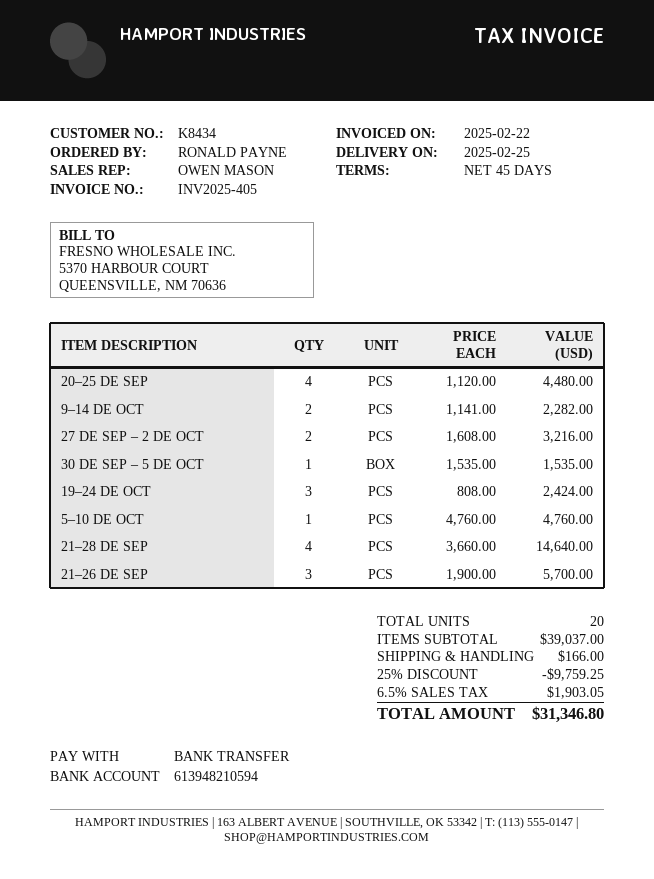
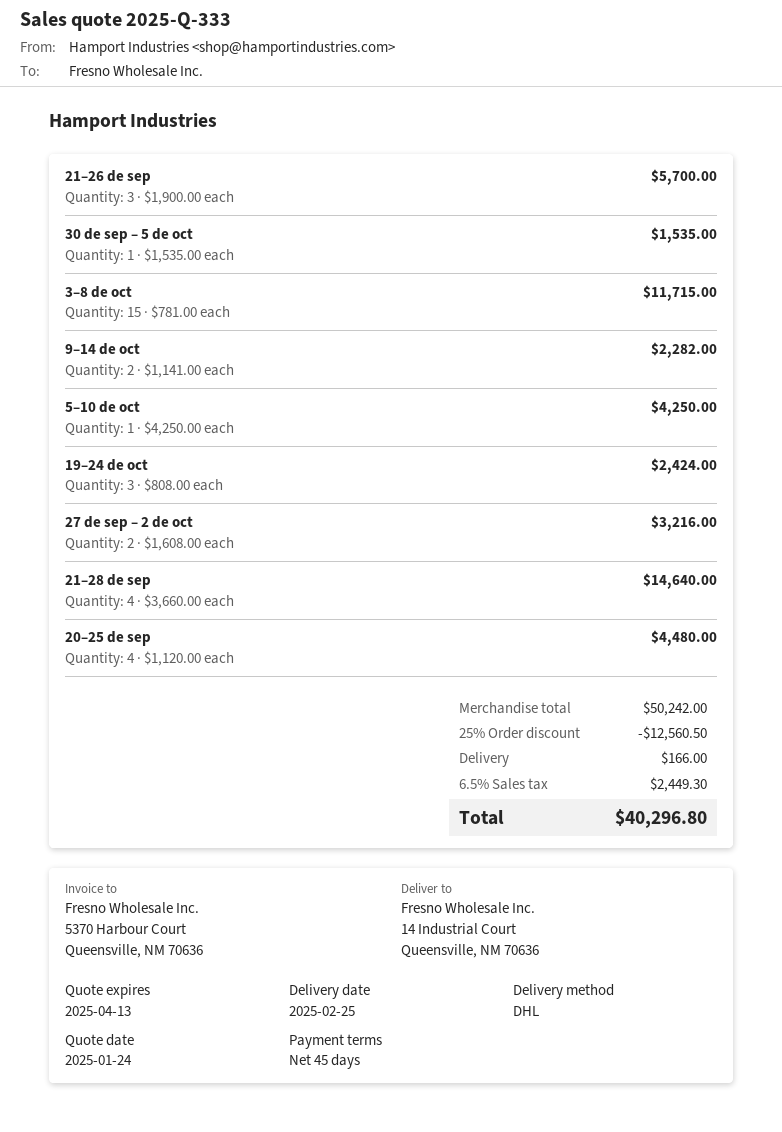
5–10 DE OCT: 1 x 4760.00 = 4760.00 -> 1 x 4250.00 = 4250.00
3–8 de oct: none -> 15 x 781.00 = 11715.00
subtotal: 39037.00 -> 50242.00
discount: 25% = 9759.25 -> 25% = 12560.50
tax: 6.5% = 1903.05 -> 6.5% = 2449.30
total: 31346.80 -> 40296.80

